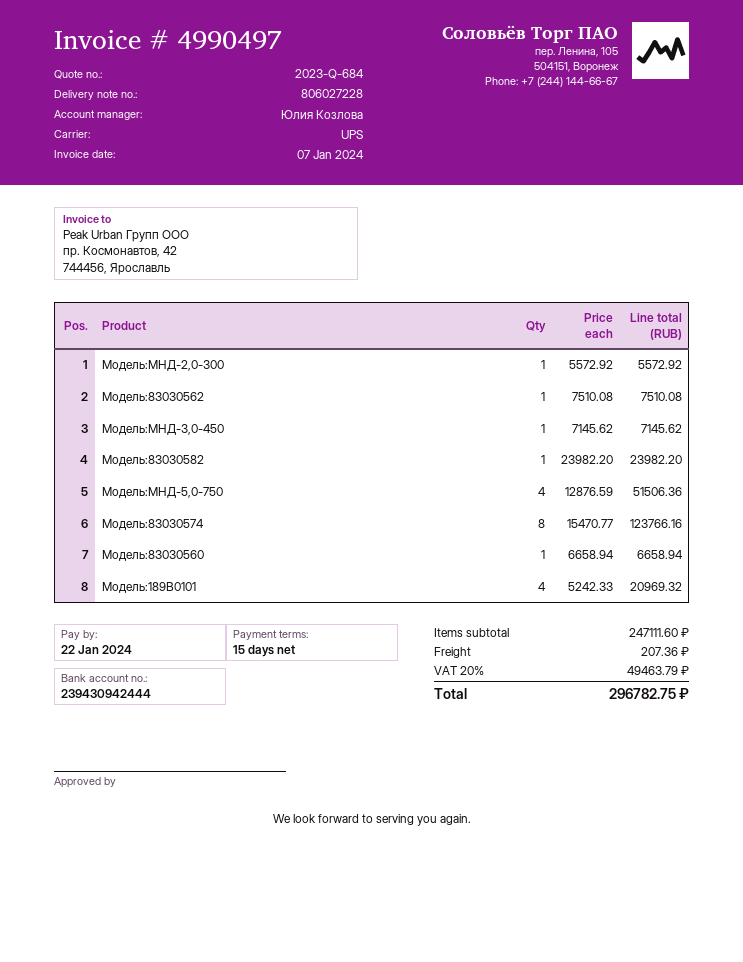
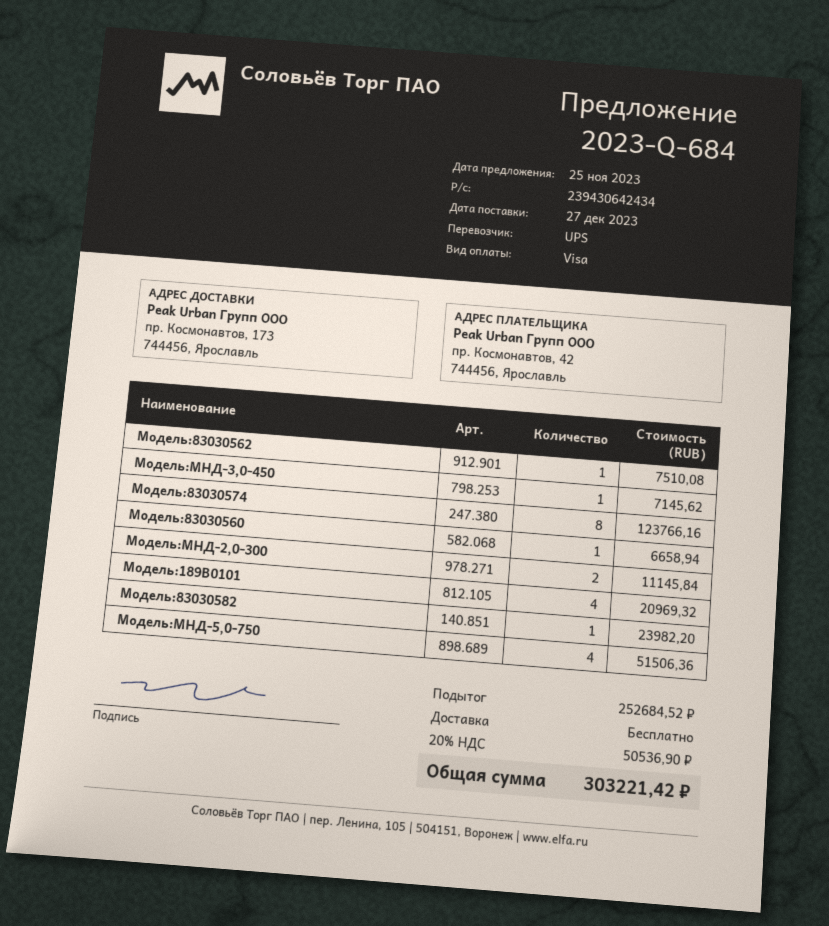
bank account: 239430942444 -> 239430642434
Модель:МНД-2,0-300: 1 for 5572.92 -> 2 for 11145.84
subtotal: 247111.60 -> 252684.52
shipping: 207.36 -> 0.00
tax: 20% = 49463.79 -> 20% = 50536.90
total: 296782.75 -> 303221.42

